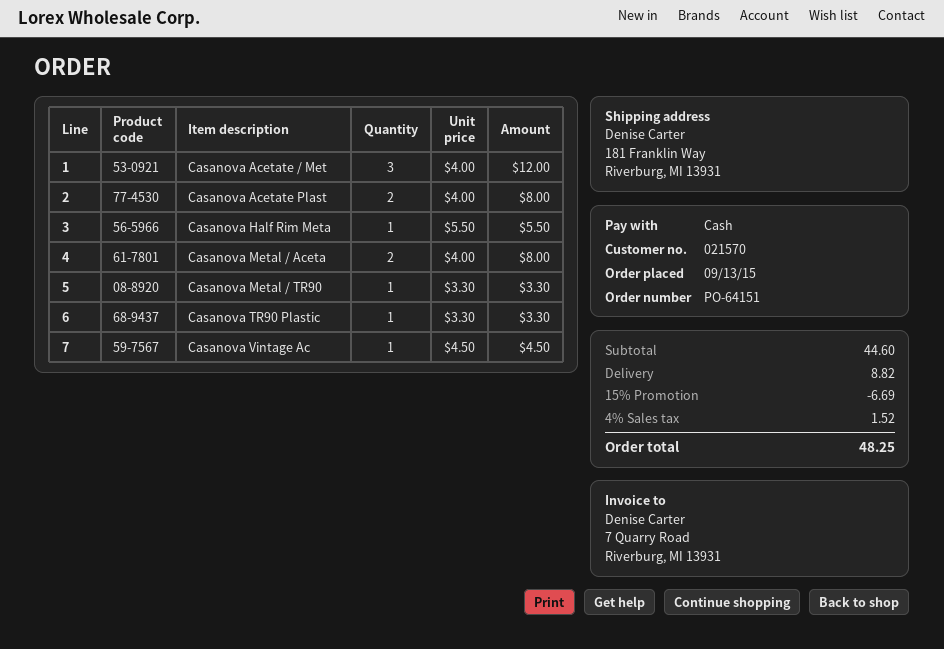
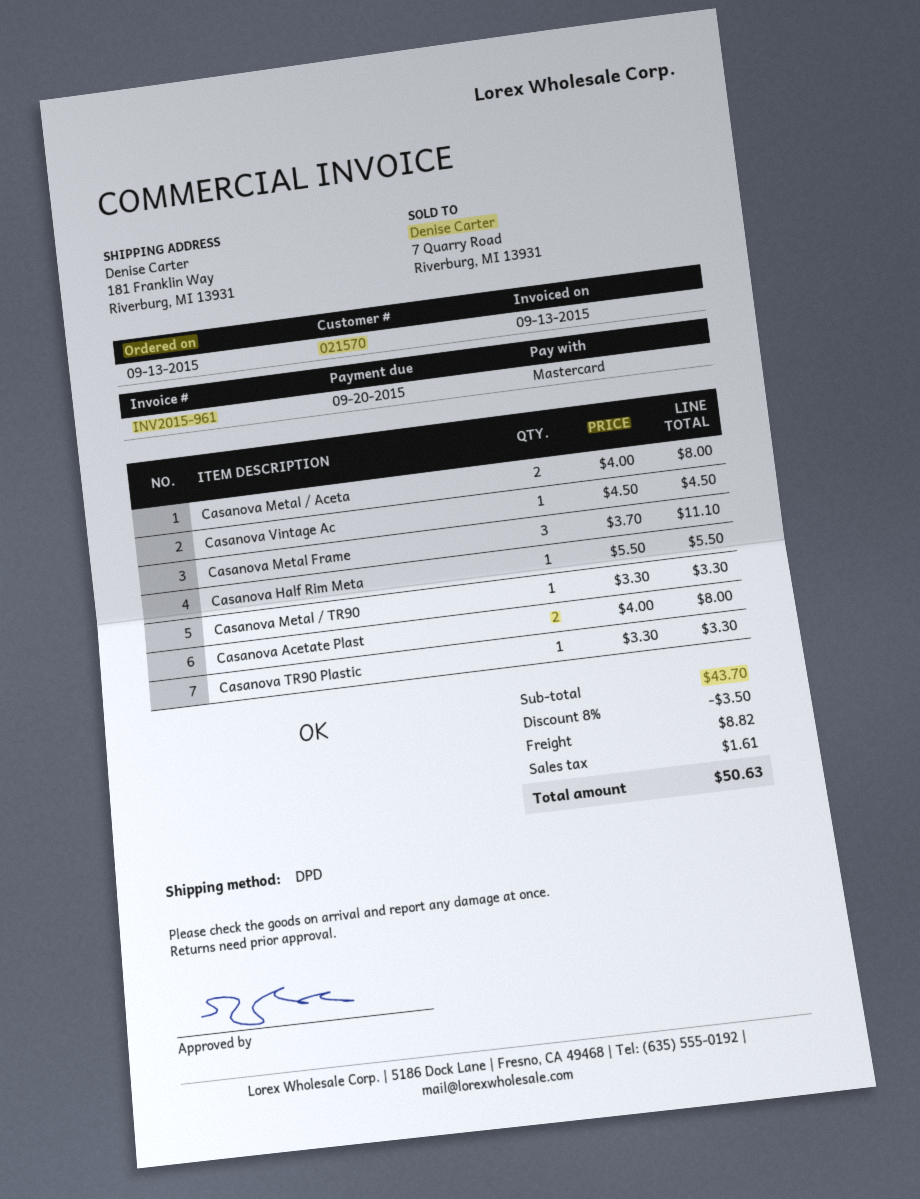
payment method: cash -> Mastercard
Casanova Acetate / Met: 3 x 4.00 = 12.00 -> none
Casanova Metal Frame: none -> 3 x 3.70 = 11.10
subtotal: 44.60 -> 43.70
discount: 15% = 6.69 -> 8% = 3.50
tax: 1.52 -> 1.61
total: 48.25 -> 50.63

